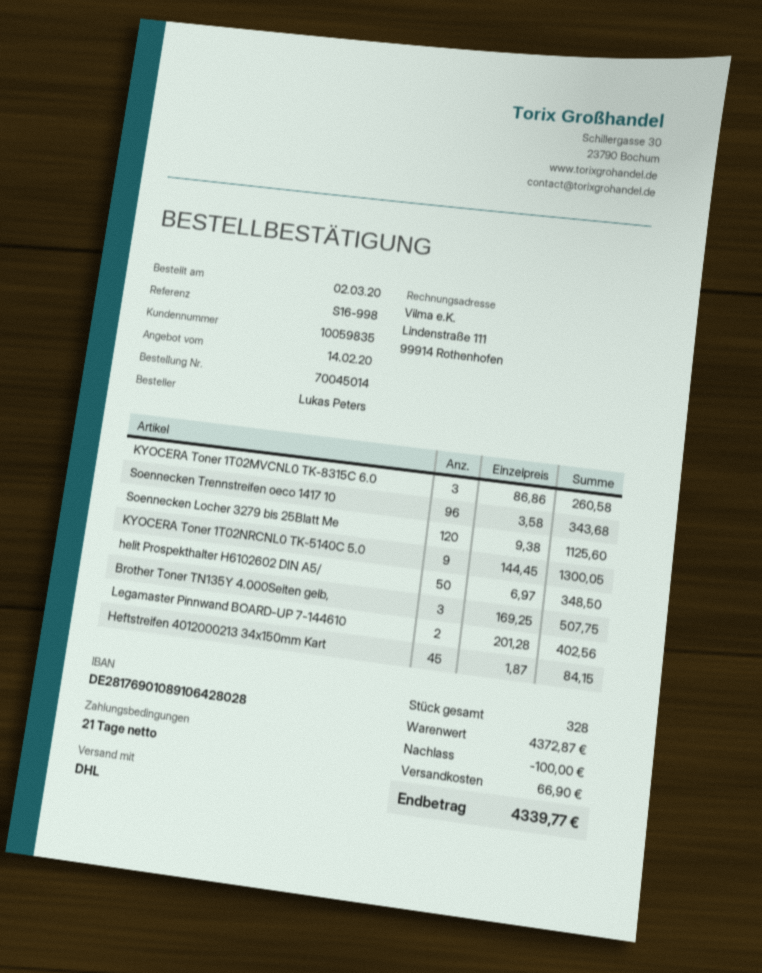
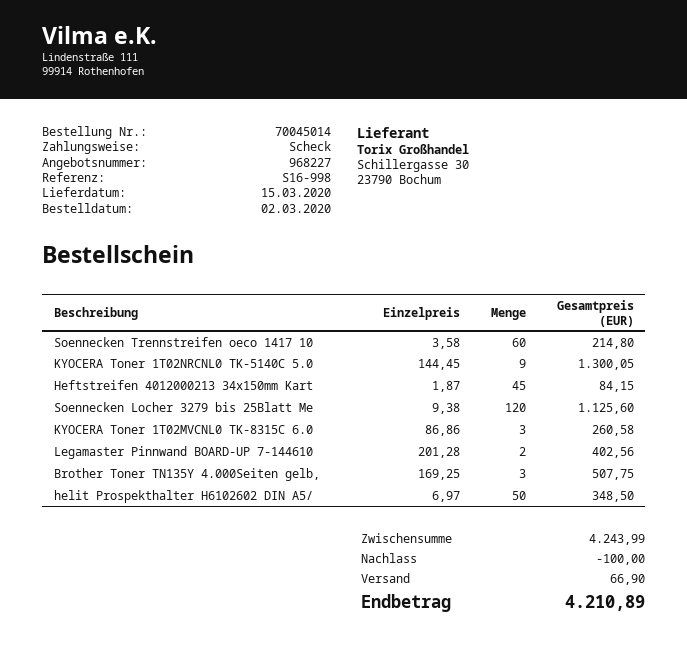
Soennecken Trennstreifen oeco 1417 10: 96 x 3.58 = 343.68 -> 60 x 3.58 = 214.80
subtotal: 4372.87 -> 4243.99
total: 4339.77 -> 4210.89

